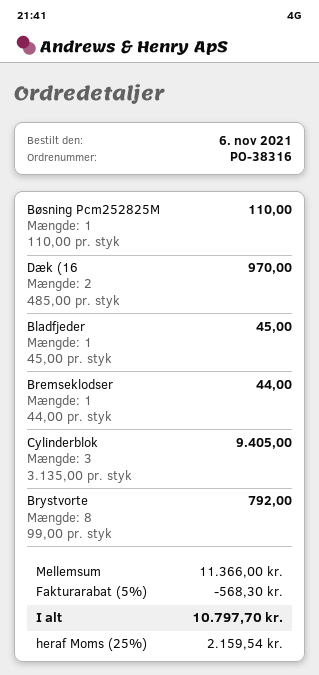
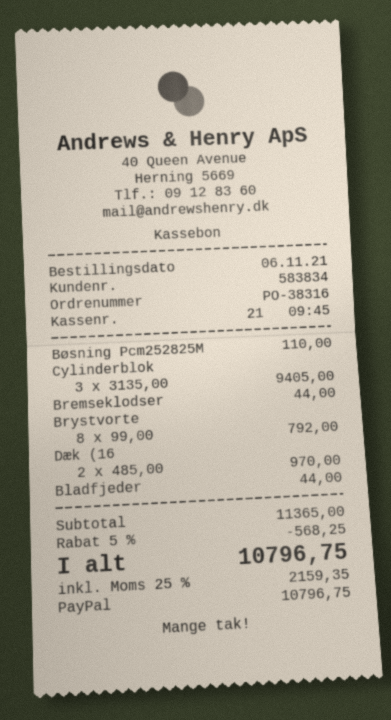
Bladfjeder: 1 x 45.00 = 45.00 -> 1 x 44.00 = 44.00
subtotal: 11366.00 -> 11365.00
discount: 5% = 568.30 -> 5% = 568.25
tax: 25% = 2159.54 -> 25% = 2159.35
total: 10797.70 -> 10796.75

